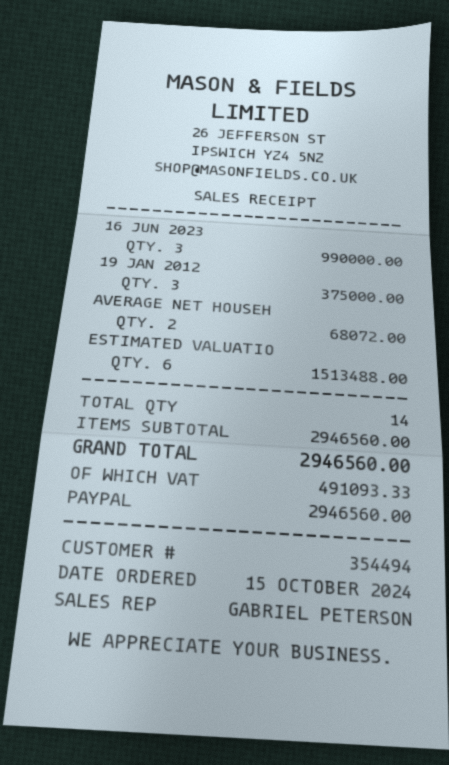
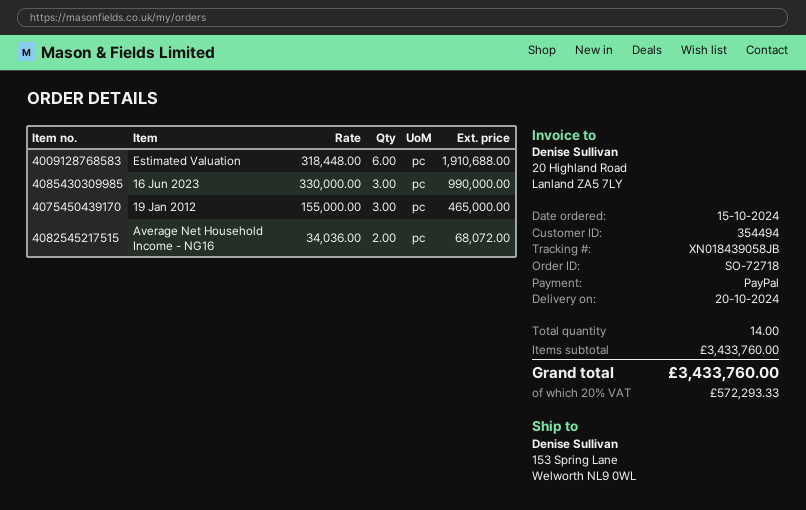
19 JAN 2012: 3 for 375000.00 -> 3 for 465000.00
ESTIMATED VALUATIO: 6 for 1513488.00 -> 6 for 1910688.00
subtotal: 2946560.00 -> 3433760.00
tax: 491093.33 -> 572293.33
total: 2946560.00 -> 3433760.00

